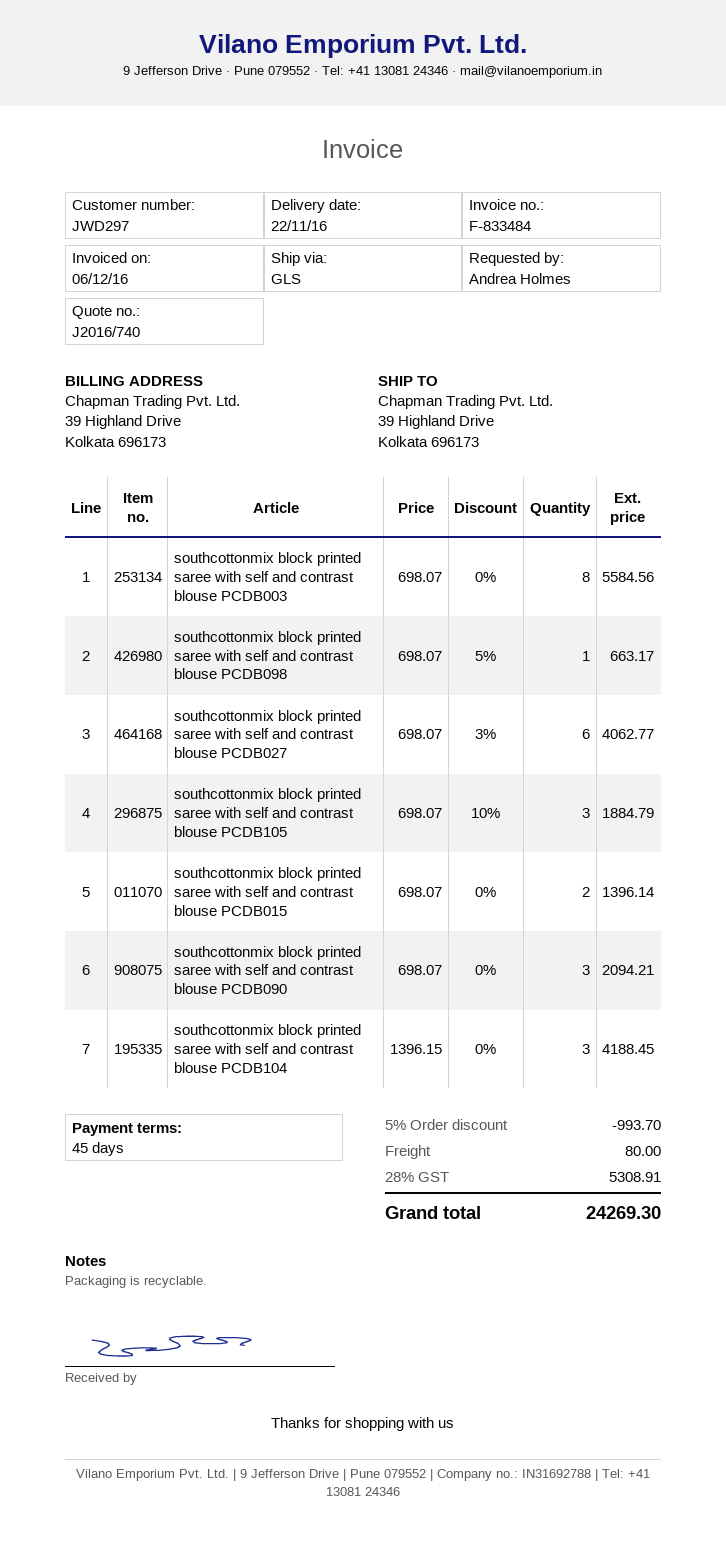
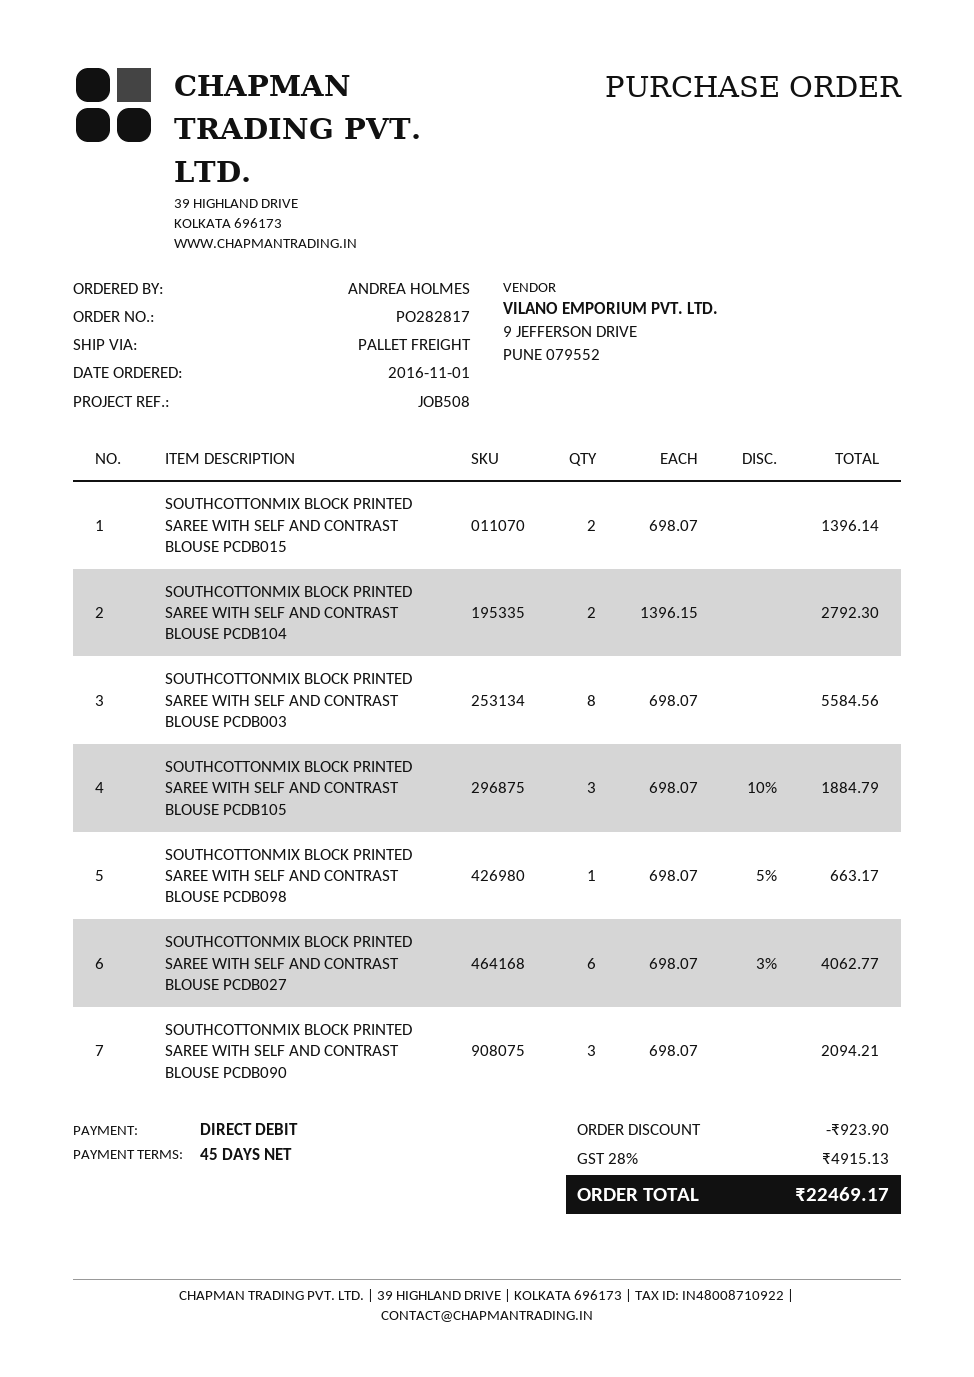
shipping method: GLS -> pallet freight
southcottonmix block printed saree with self and contrast blouse PCDB104: 3 x 1396.15 = 4188.45 -> 2 x 1396.15 = 2792.30
discount: 993.70 -> 923.90
shipping: 80.00 -> none
tax: 28% = 5308.91 -> 28% = 4915.13
total: 24269.30 -> 22469.17

